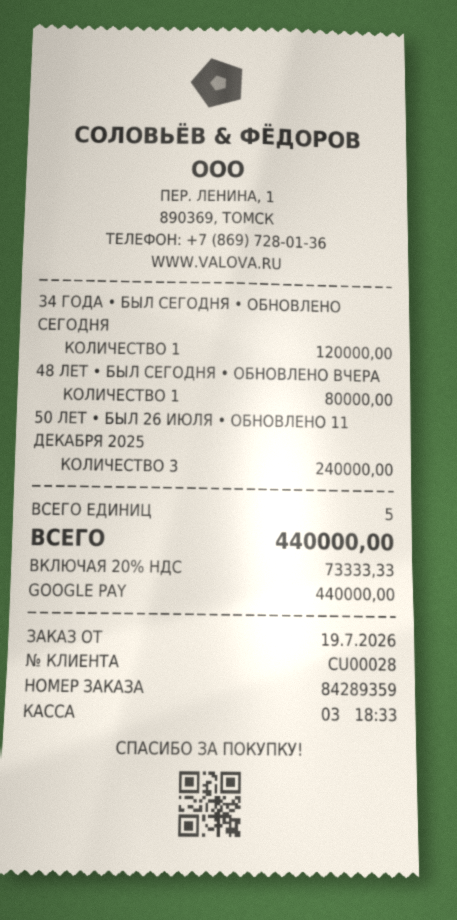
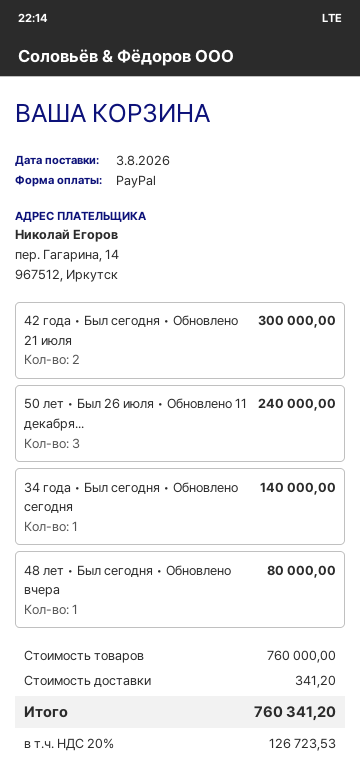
payment method: Google Pay -> PayPal
34 ГОДА • БЫЛ СЕГОДНЯ • ОБНОВЛЕНО СЕГОДНЯ: 1 for 120000.00 -> 1 for 140000.00
42 года • Был сегодня • Обновлено 21 июля: none -> 2 for 300000.00
shipping: none -> 341.20
tax: 20% = 73333.33 -> 20% = 126723.53
total: 440000.00 -> 760341.20

